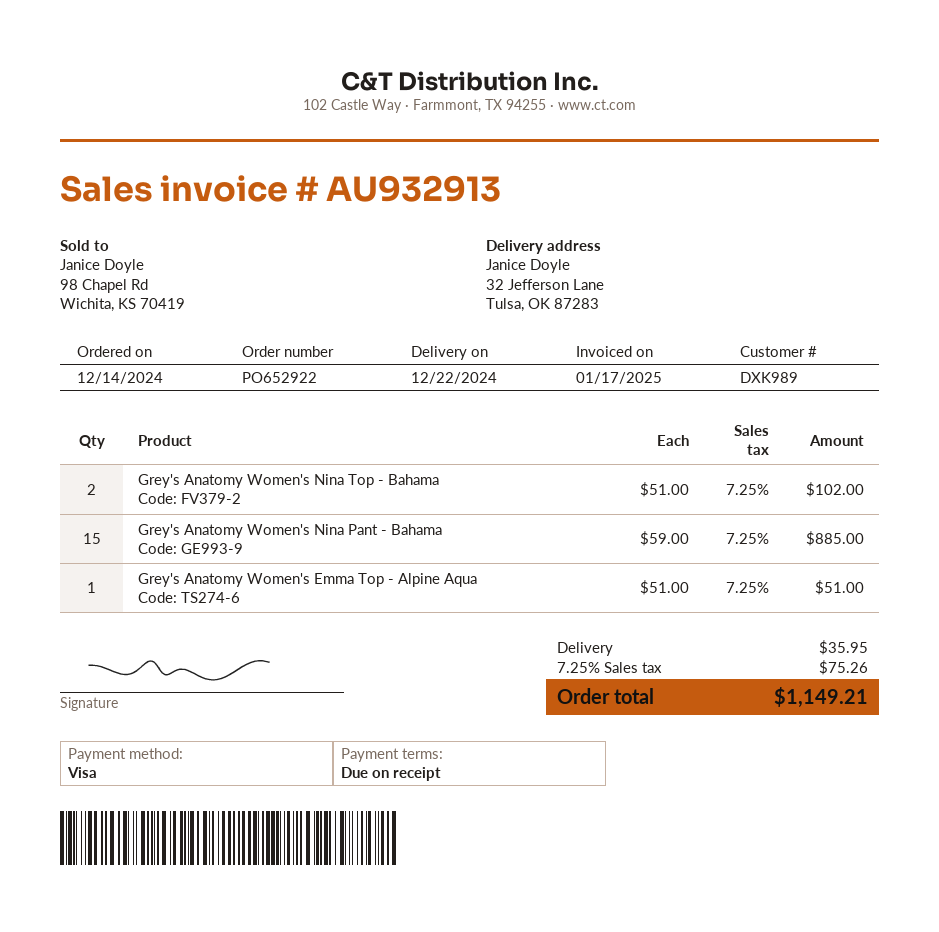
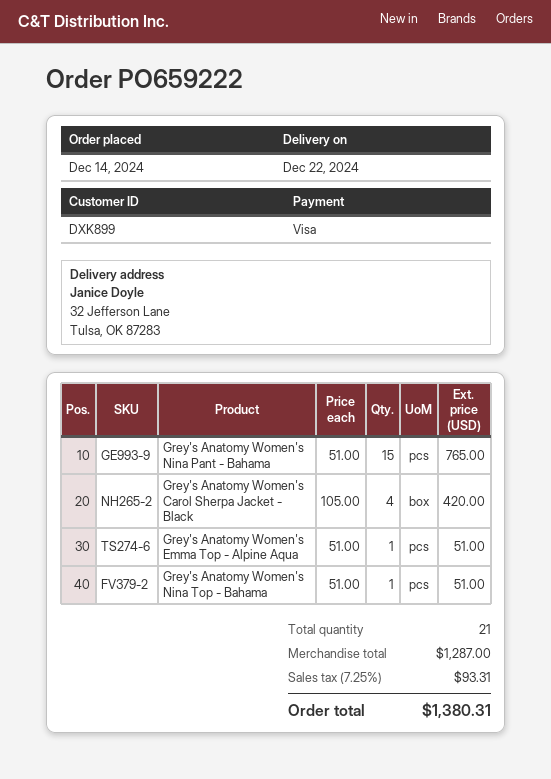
order number: PO652922 -> PO659222
customer number: DXK989 -> DXK899
Grey's Anatomy Women's Nina Top - Bahama: 2 x 51.00 = 102.00 -> 1 x 51.00 = 51.00
Grey's Anatomy Women's Nina Pant - Bahama: 15 x 59.00 = 885.00 -> 15 x 51.00 = 765.00
Grey's Anatomy Women's Carol Sherpa Jacket - Black: none -> 4 x 105.00 = 420.00
shipping: 35.95 -> none
tax: 7.25% = 75.26 -> 7.25% = 93.31
total: 1149.21 -> 1380.31

